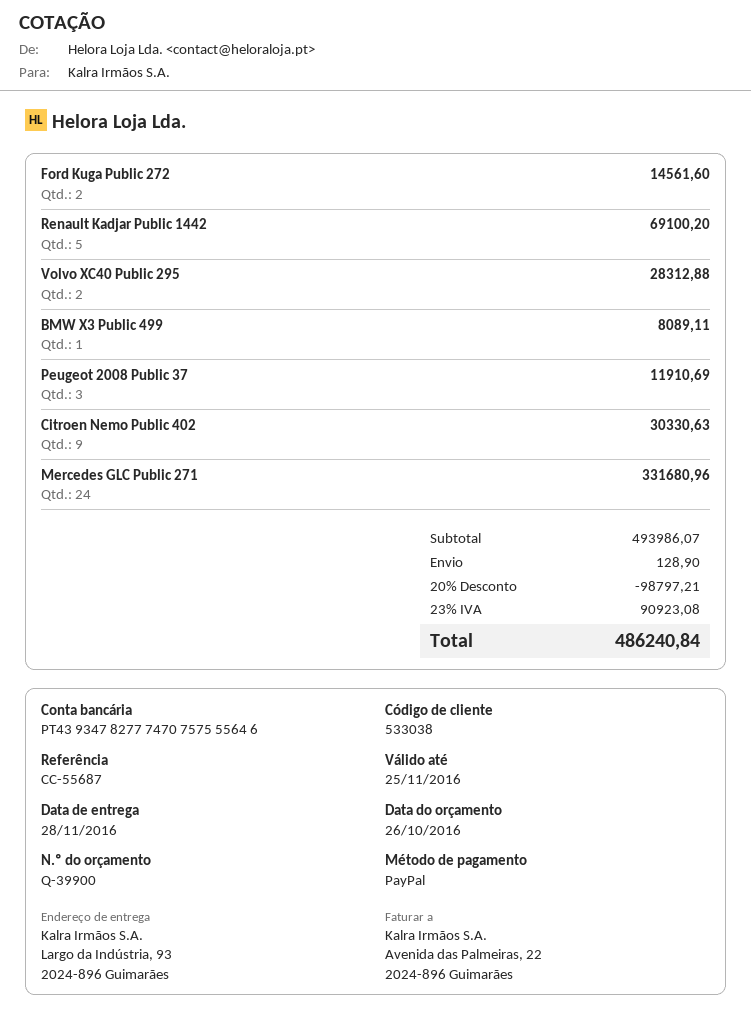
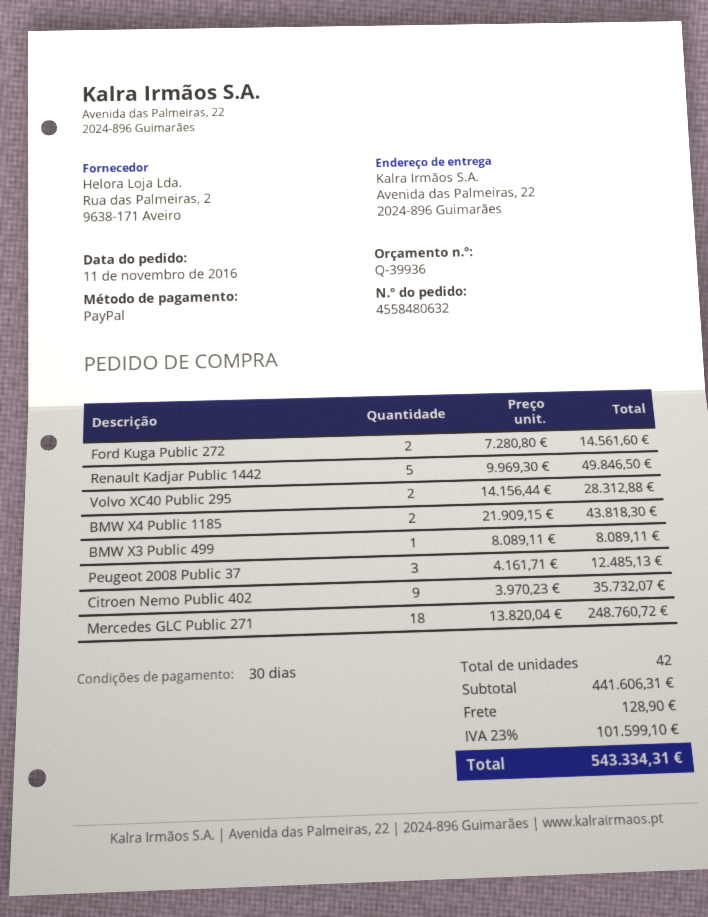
quote number: Q-39900 -> Q-39936
ship to: Largo da Indústria, 93, 2024-896 Guimarães -> Avenida das Palmeiras, 22, 2024-896 Guimarães
Renault Kadjar Public 1442: 5 for 69100.20 -> 5 for 49846.50
Peugeot 2008 Public 37: 3 for 11910.69 -> 3 for 12485.13
Citroen Nemo Public 402: 9 for 30330.63 -> 9 for 35732.07
Mercedes GLC Public 271: 24 for 331680.96 -> 18 for 248760.72
BMW X4 Public 1185: none -> 2 for 43818.30
subtotal: 493986.07 -> 441606.31
discount: 20% = 98797.21 -> none
tax: 23% = 90923.08 -> 23% = 101599.10
total: 486240.84 -> 543334.31

